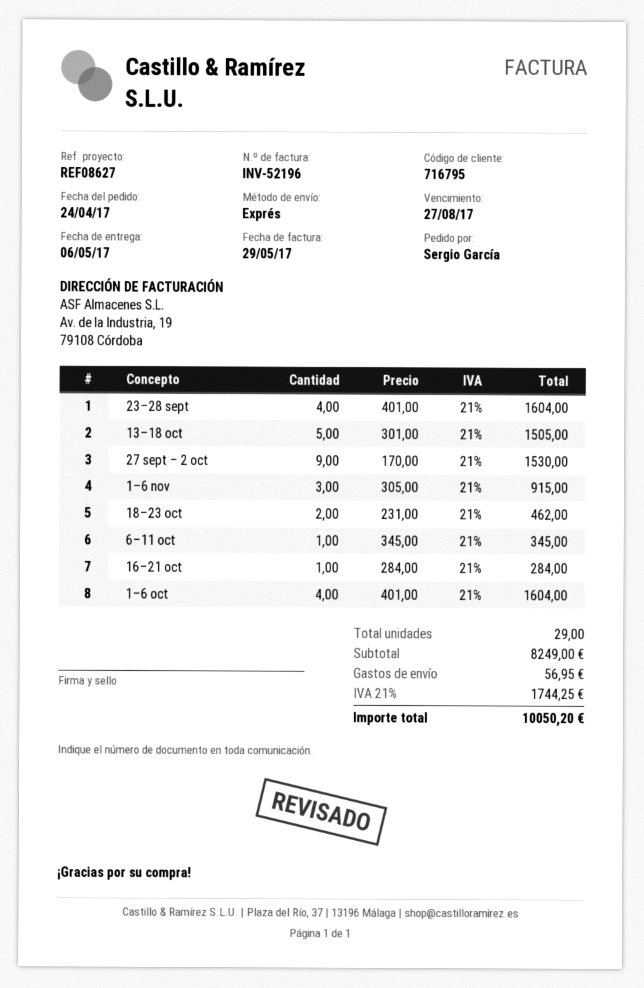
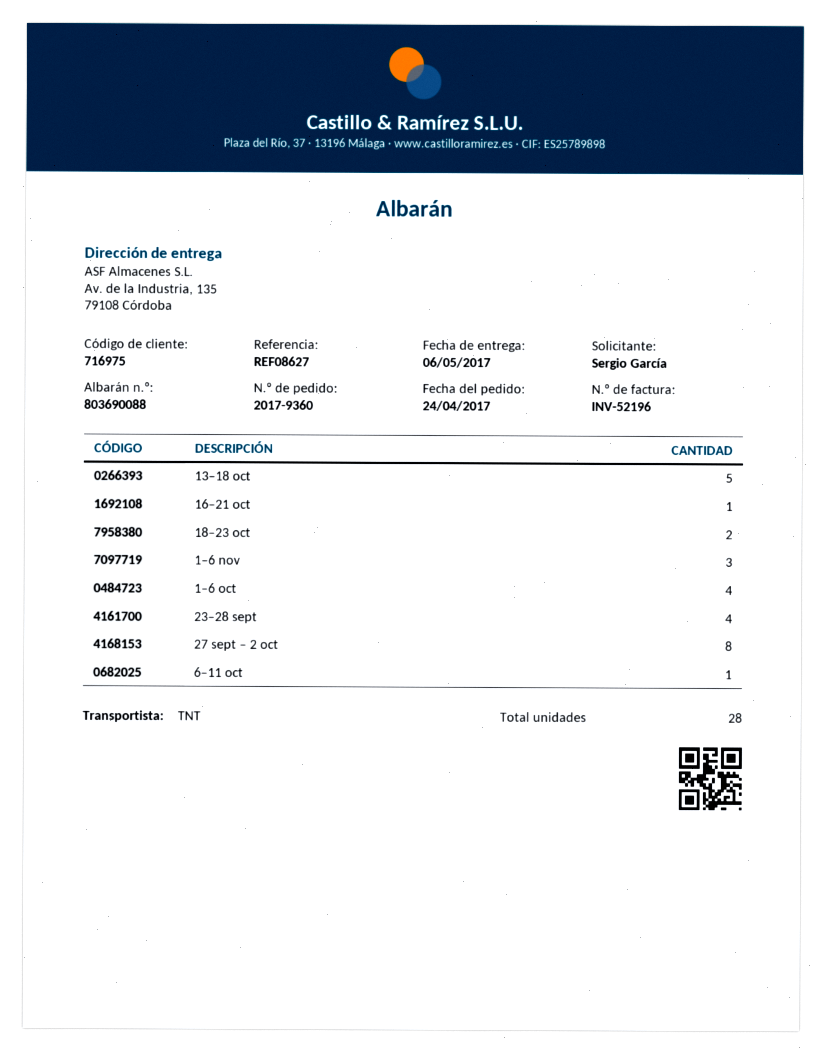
customer number: 716795 -> 716975
shipping method: express -> TNT
27 sept – 2 oct: 9 -> 8
total quantity: 29 -> 28

